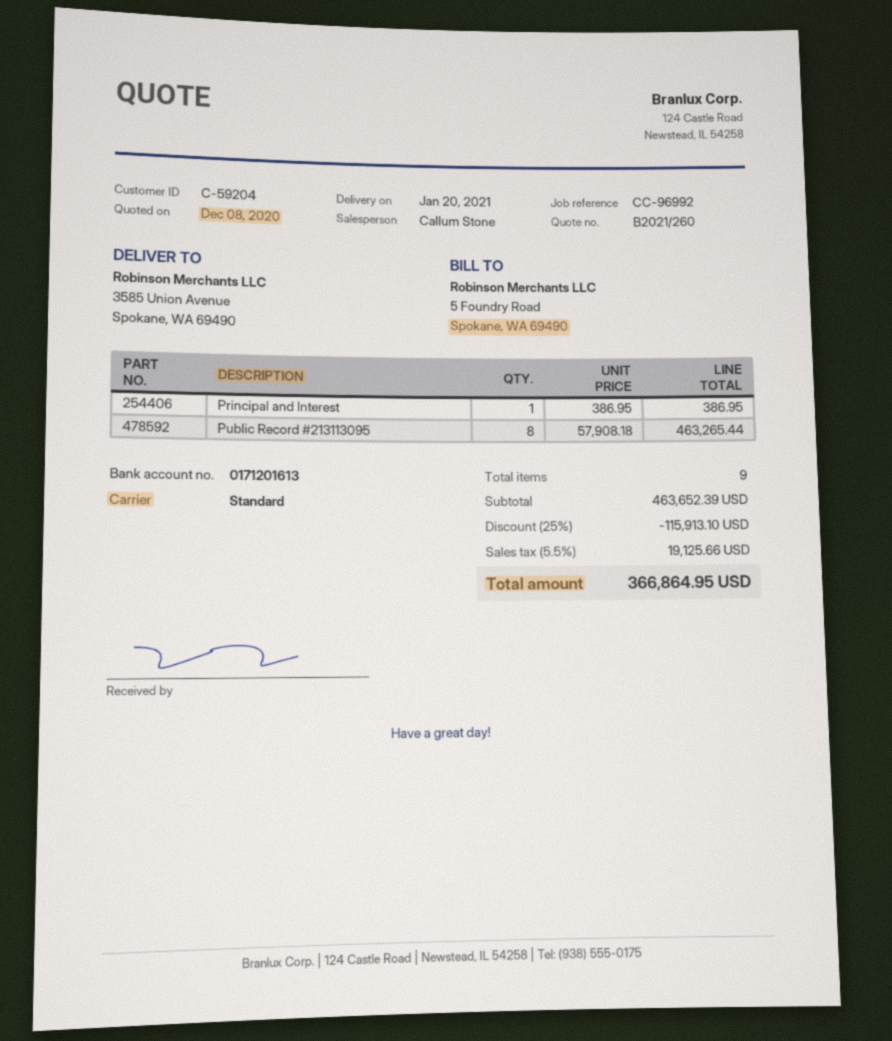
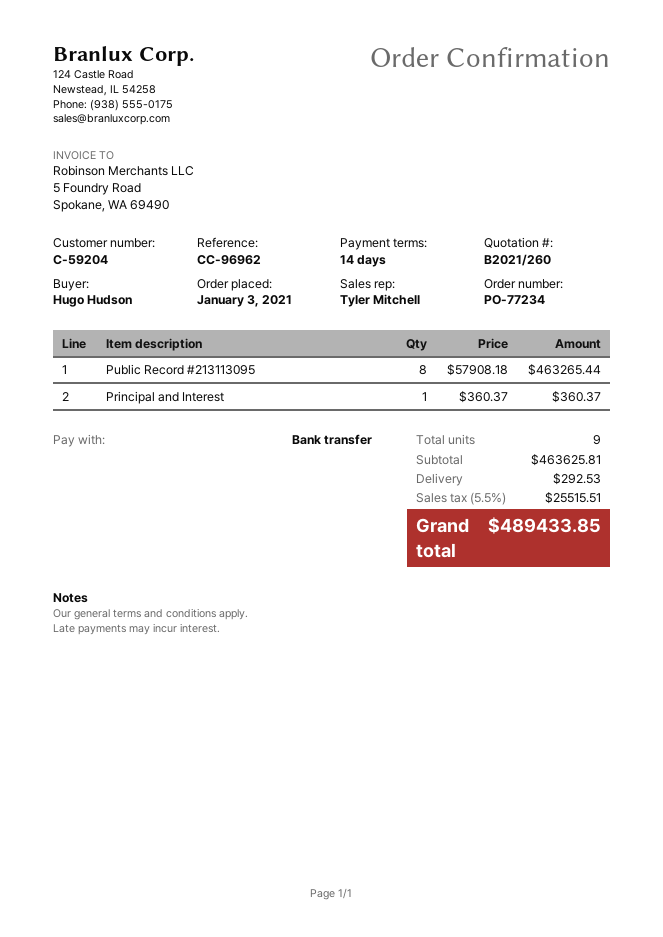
reference: CC-96992 -> CC-96962
sales rep: Callum Stone -> Tyler Mitchell
Principal and Interest: 1 x 386.95 = 386.95 -> 1 x 360.37 = 360.37
subtotal: 463652.39 -> 463625.81
discount: 25% = 115913.10 -> none
shipping: none -> 292.53
tax: 5.5% = 19125.66 -> 5.5% = 25515.51
total: 366864.95 -> 489433.85

